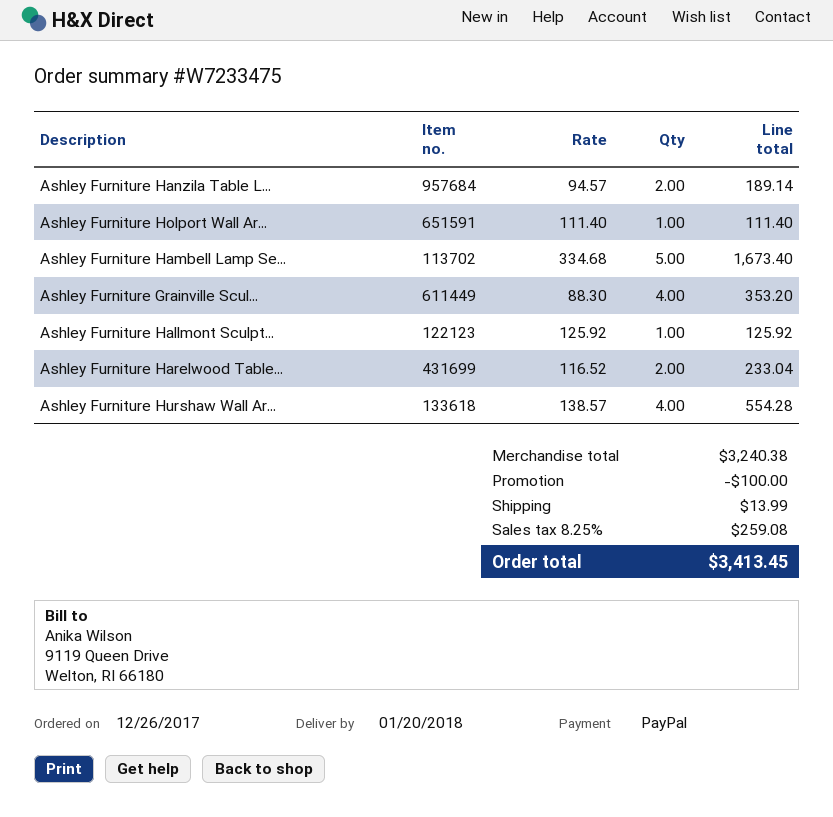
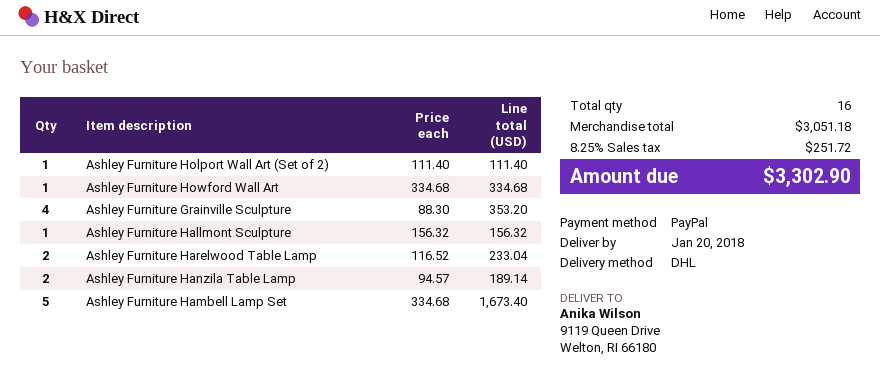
Ashley Furniture Hallmont Sculpt...: 1 x 125.92 = 125.92 -> 1 x 156.32 = 156.32
Ashley Furniture Hurshaw Wall Ar...: 4 x 138.57 = 554.28 -> none
Ashley Furniture Howford Wall Art: none -> 1 x 334.68 = 334.68
subtotal: 3240.38 -> 3051.18
discount: 100.00 -> none
shipping: 13.99 -> none
tax: 8.25% = 259.08 -> 8.25% = 251.72
total: 3413.45 -> 3302.90

